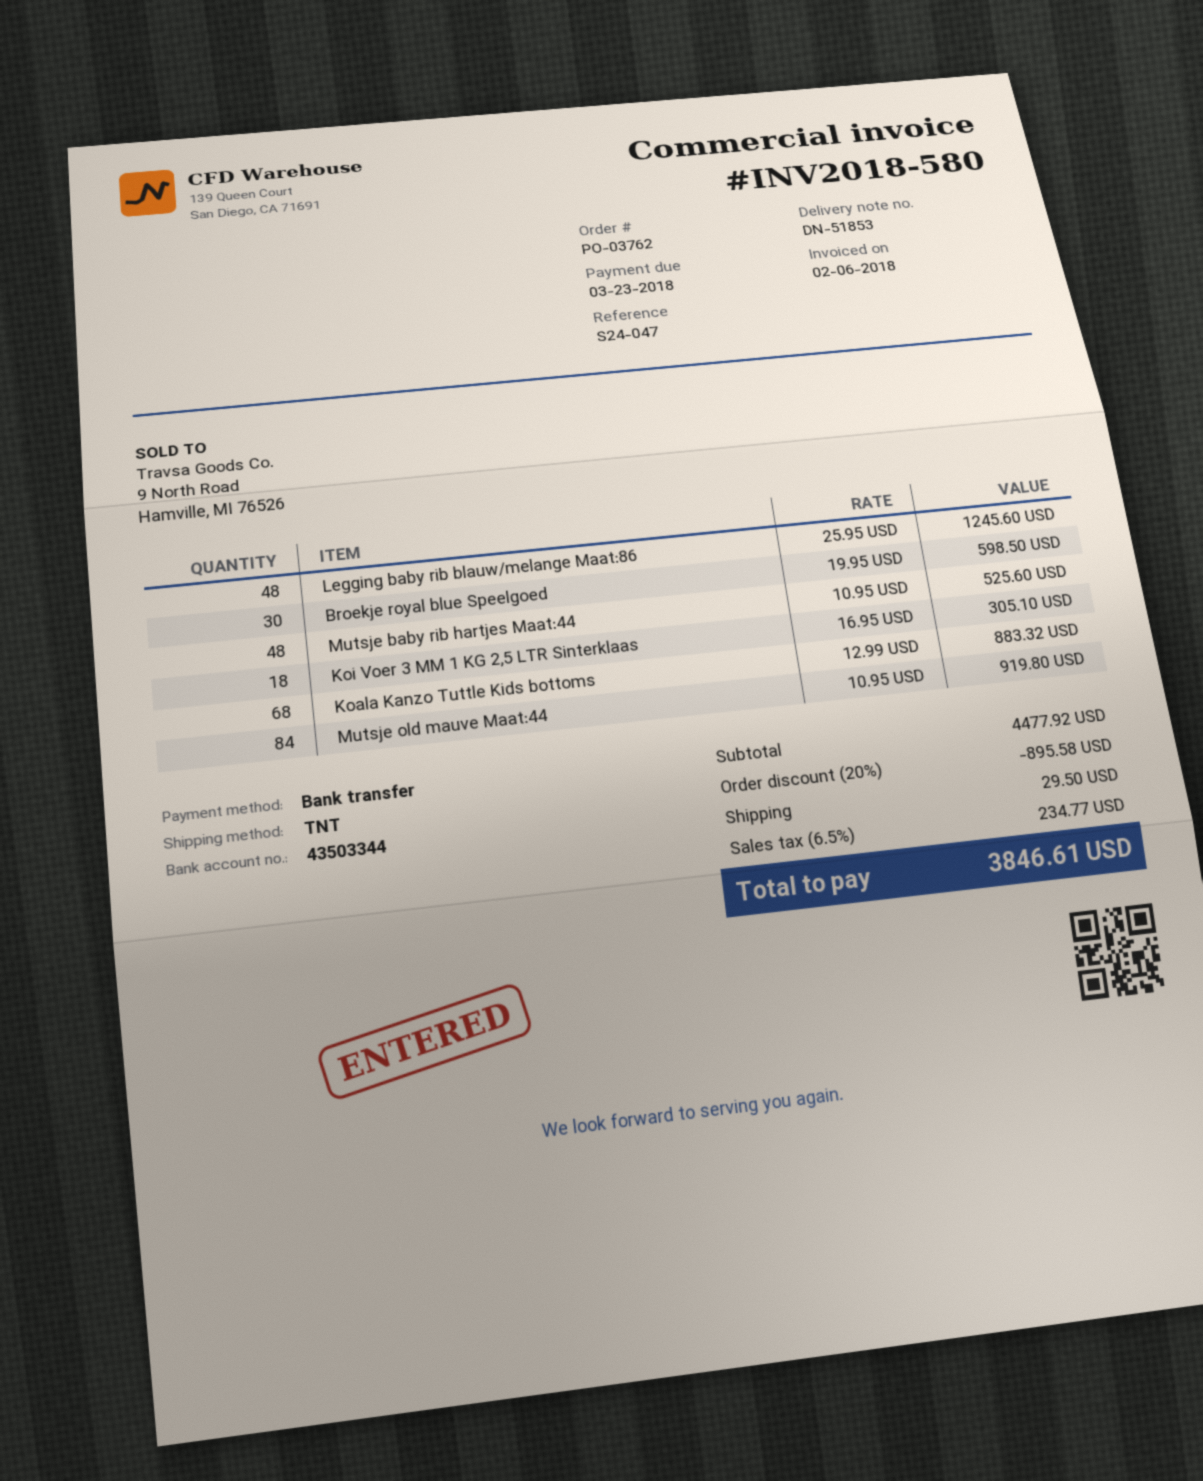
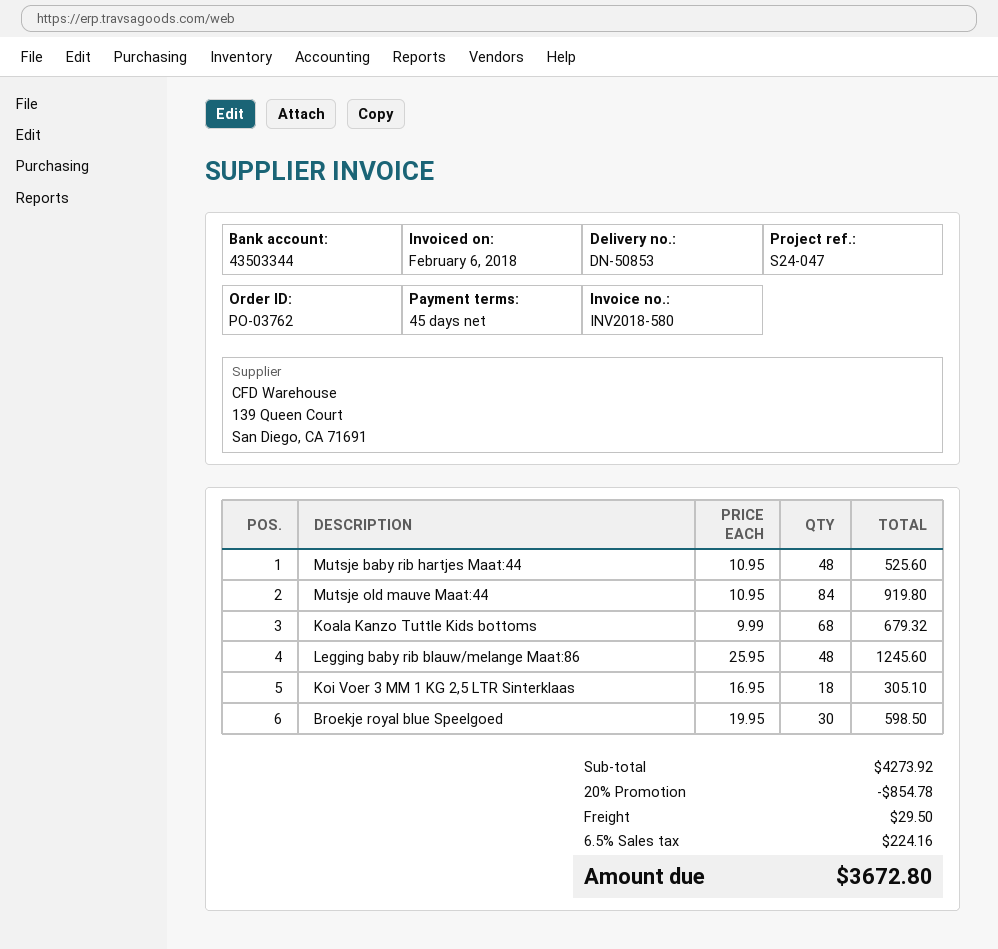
delivery note number: DN-51853 -> DN-50853
Koala Kanzo Tuttle Kids bottoms: 68 x 12.99 = 883.32 -> 68 x 9.99 = 679.32
subtotal: 4477.92 -> 4273.92
discount: 20% = 895.58 -> 20% = 854.78
tax: 6.5% = 234.77 -> 6.5% = 224.16
total: 3846.61 -> 3672.80

